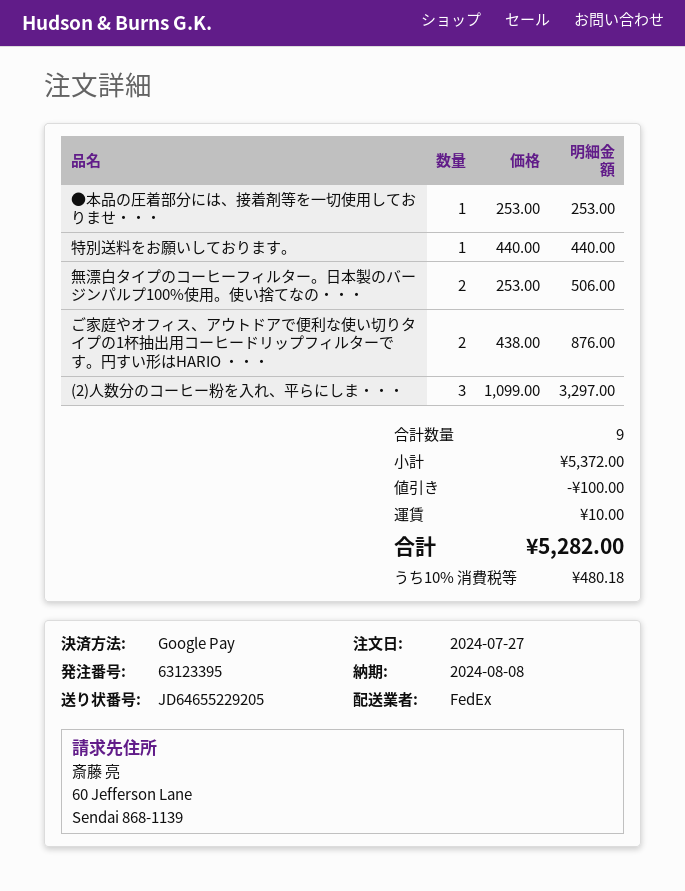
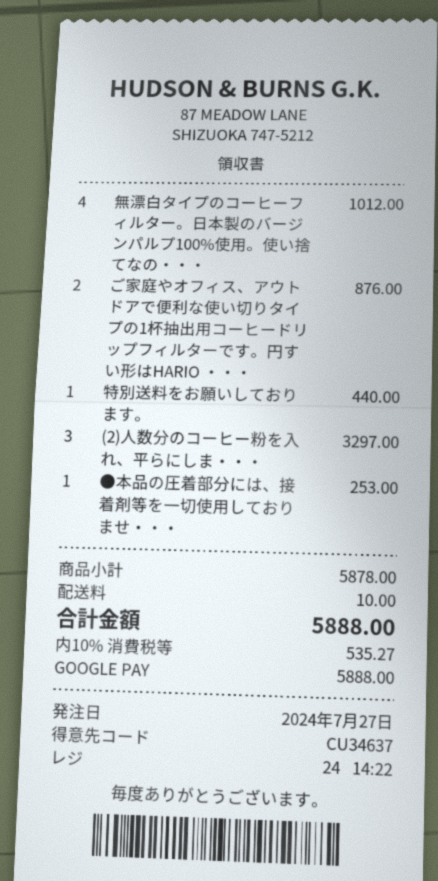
無漂白タイプのコーヒーフィルター。日本製のバージンパルプ100%使用。使い捨てなの・・・: 2 for 506.00 -> 4 for 1012.00
subtotal: 5372.00 -> 5878.00
discount: 100.00 -> none
tax: 10% = 480.18 -> 10% = 535.27
total: 5282.00 -> 5888.00

